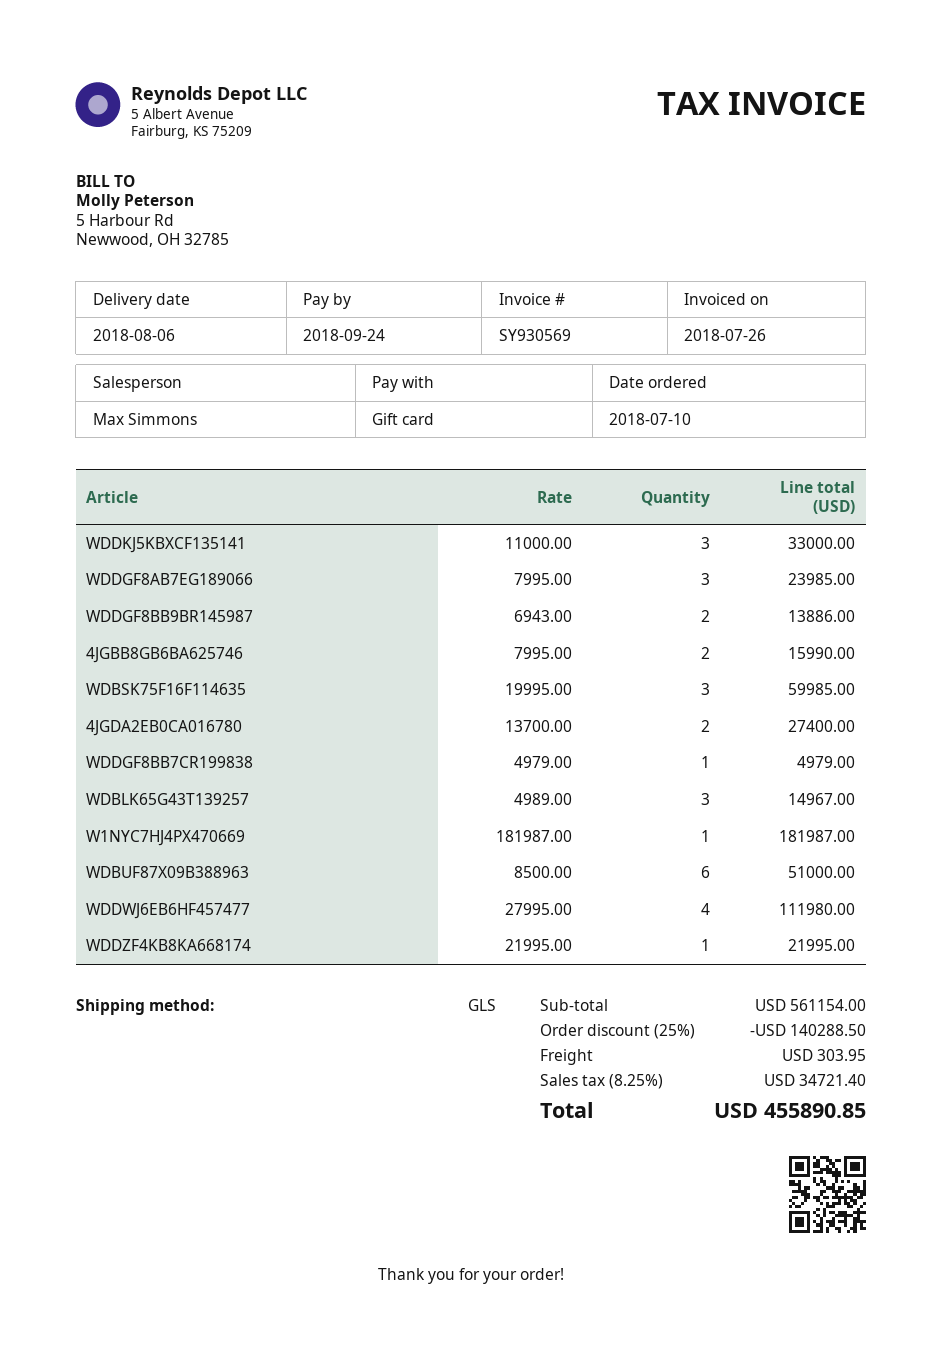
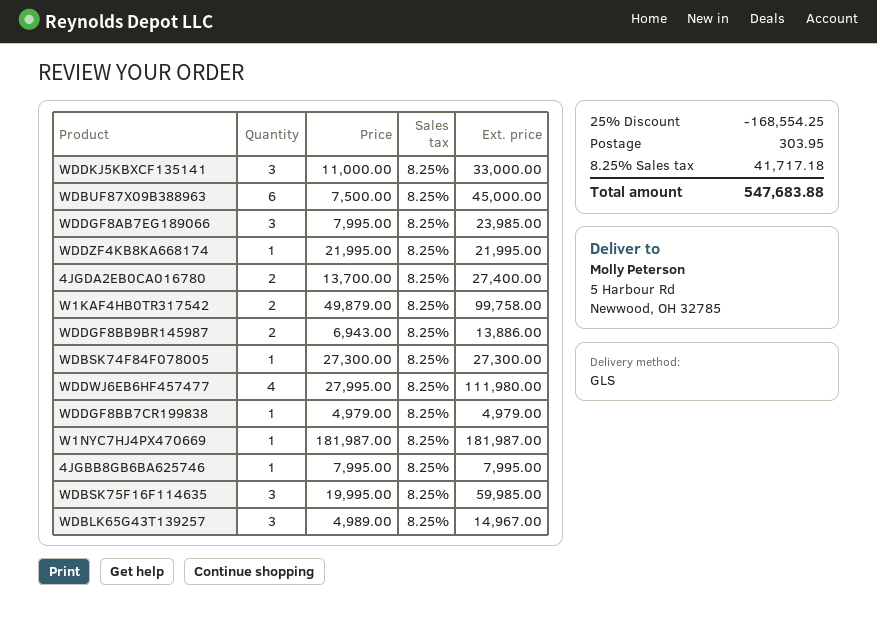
4JGBB8GB6BA625746: 2 x 7995.00 = 15990.00 -> 1 x 7995.00 = 7995.00
WDBUF87X09B388963: 6 x 8500.00 = 51000.00 -> 6 x 7500.00 = 45000.00
W1KAF4HB0TR317542: none -> 2 x 49879.00 = 99758.00
WDBSK74F84F078005: none -> 1 x 27300.00 = 27300.00
discount: 25% = 140288.50 -> 25% = 168554.25
tax: 8.25% = 34721.40 -> 8.25% = 41717.18
total: 455890.85 -> 547683.88

